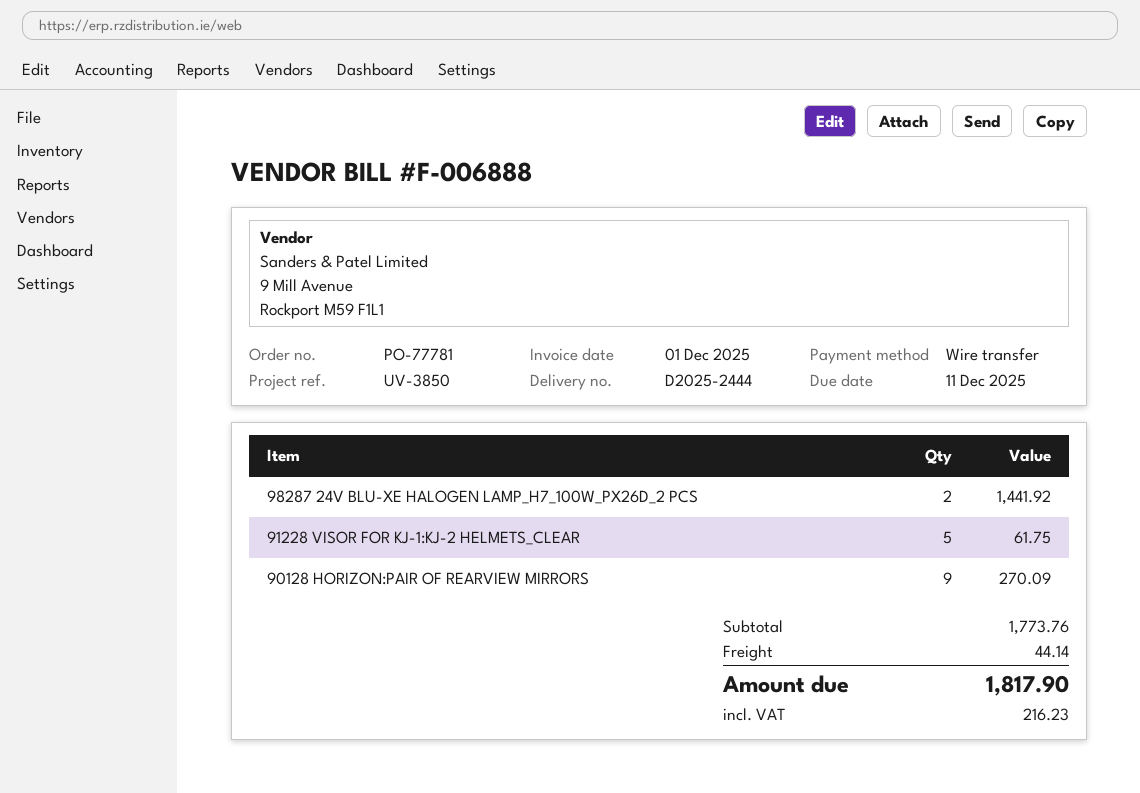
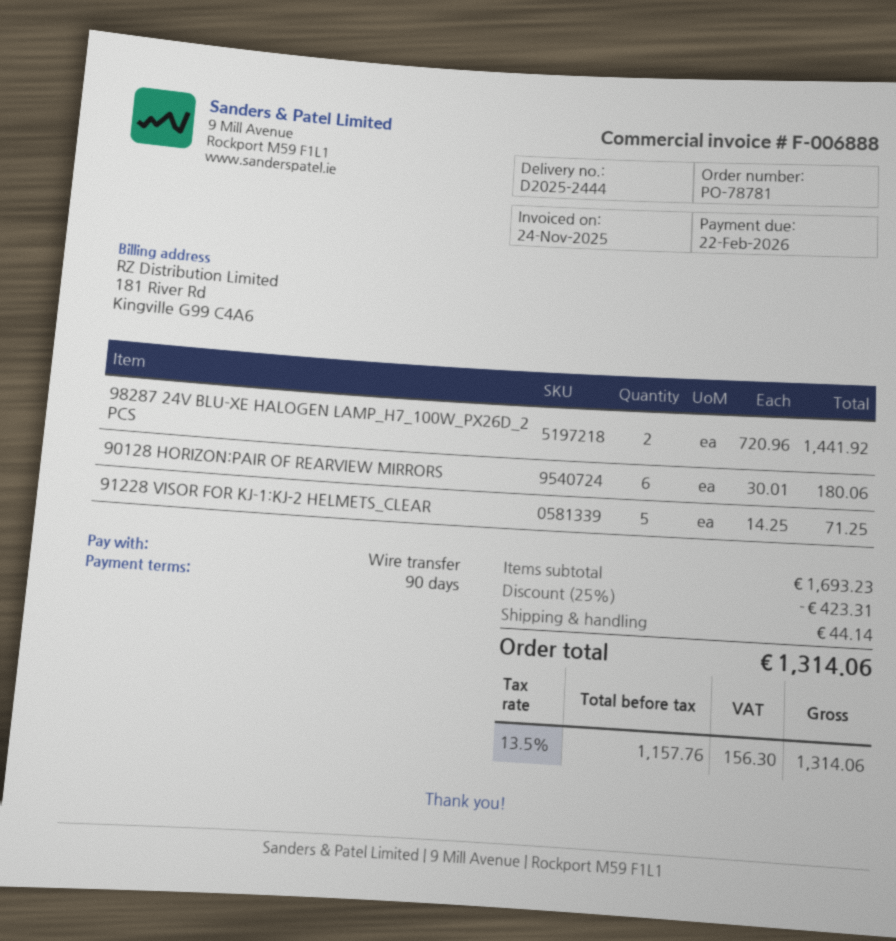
order number: PO-77781 -> PO-78781
invoice date: 2025-12-01 -> 2025-11-24
due date: 2025-12-11 -> 2026-02-22
91228 VISOR FOR KJ-1:KJ-2 HELMETS_CLEAR: 5 for 61.75 -> 5 for 71.25
90128 HORIZON:PAIR OF REARVIEW MIRRORS: 9 for 270.09 -> 6 for 180.06
subtotal: 1773.76 -> 1693.23
discount: none -> 25% = 423.31
tax: 216.23 -> 156.30
total: 1817.90 -> 1314.06

